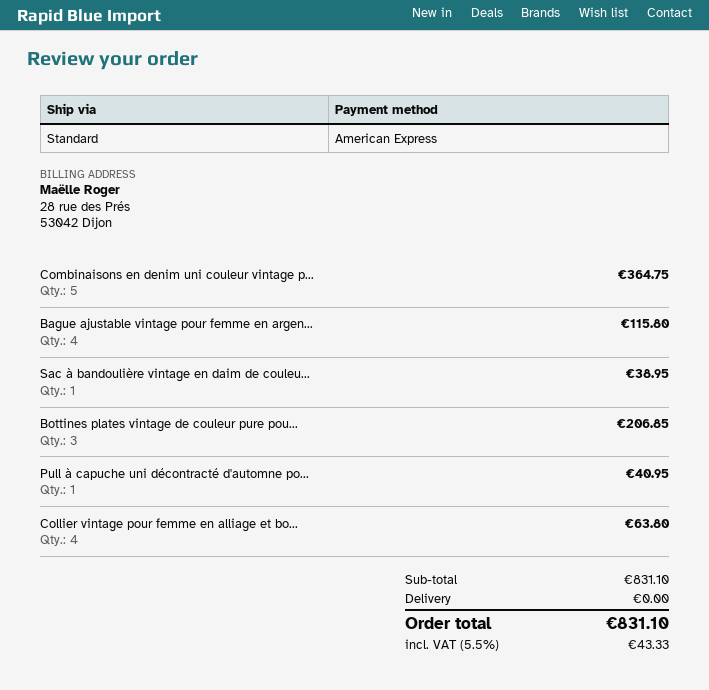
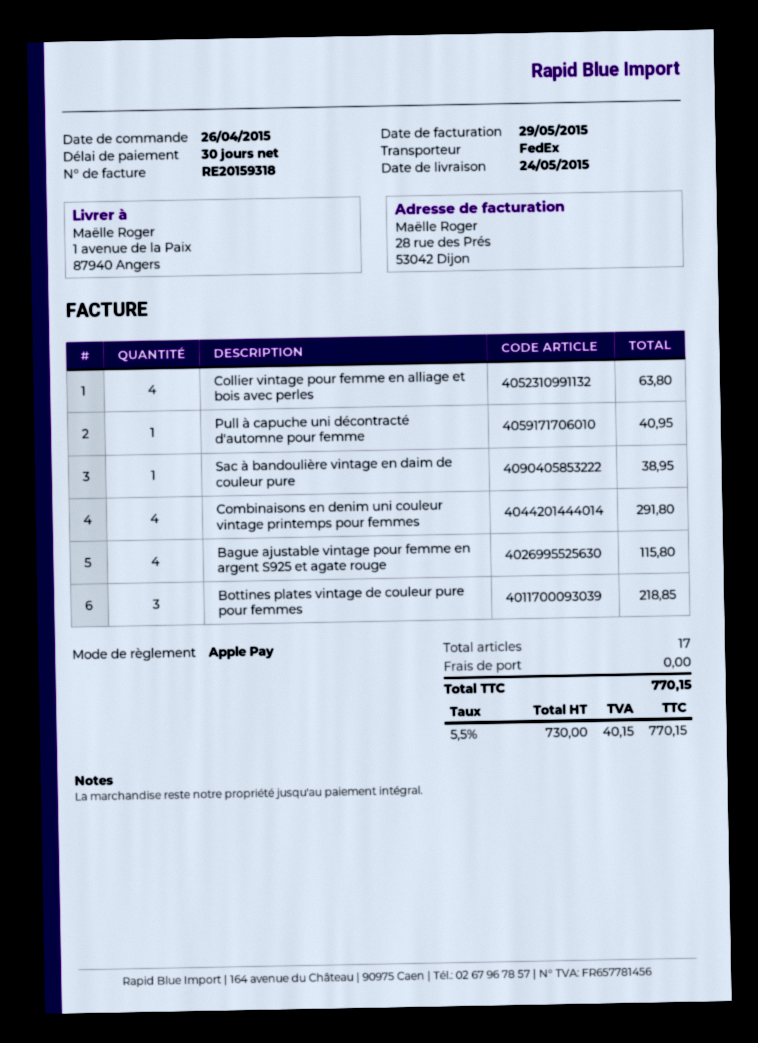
payment method: American Express -> Apple Pay
shipping method: standard -> FedEx
Combinaisons en denim uni couleur vintage p...: 5 for 364.75 -> 4 for 291.80
Bottines plates vintage de couleur pure pou...: 3 for 206.85 -> 3 for 218.85
tax: 5.5% = 43.33 -> 5.5% = 40.15
total: 831.10 -> 770.15

